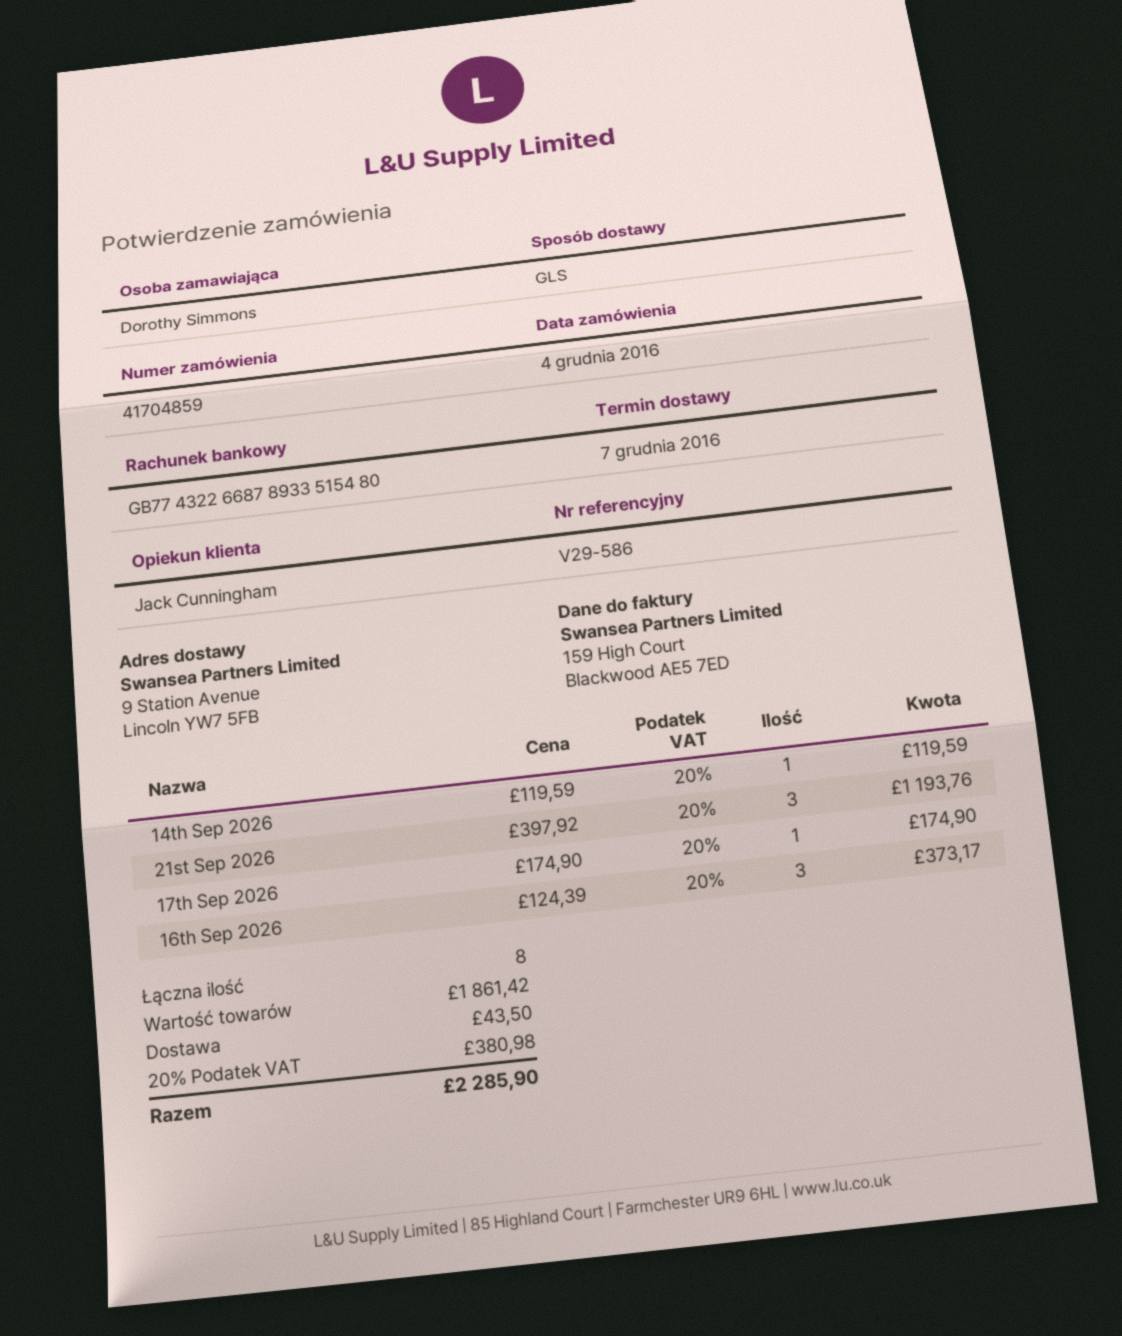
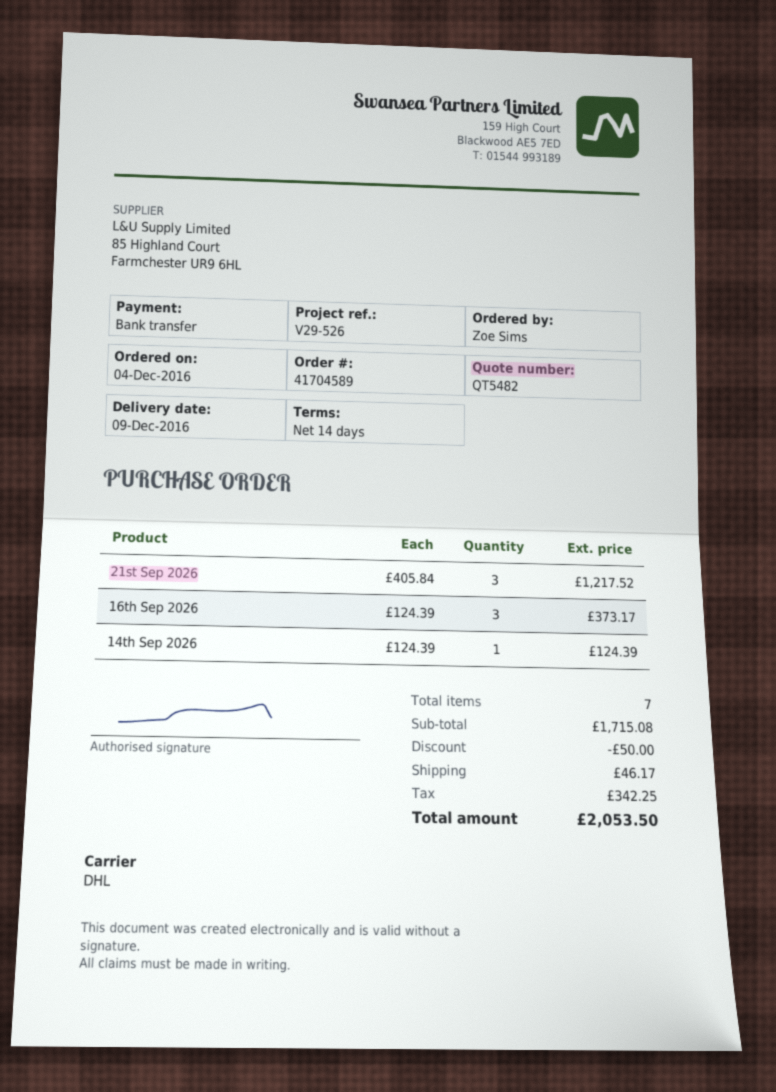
order number: 41704859 -> 41704589
delivery date: 2016-12-07 -> 2016-12-09
reference: V29-586 -> V29-526
ordered by: Dorothy Simmons -> Zoe Sims
shipping method: GLS -> DHL
14th Sep 2026: 1 x 119.59 = 119.59 -> 1 x 124.39 = 124.39
21st Sep 2026: 3 x 397.92 = 1193.76 -> 3 x 405.84 = 1217.52
17th Sep 2026: 1 x 174.90 = 174.90 -> none
total quantity: 8 -> 7
subtotal: 1861.42 -> 1715.08
discount: none -> 50.00
shipping: 43.50 -> 46.17
tax: 380.98 -> 342.25
total: 2285.90 -> 2053.50

